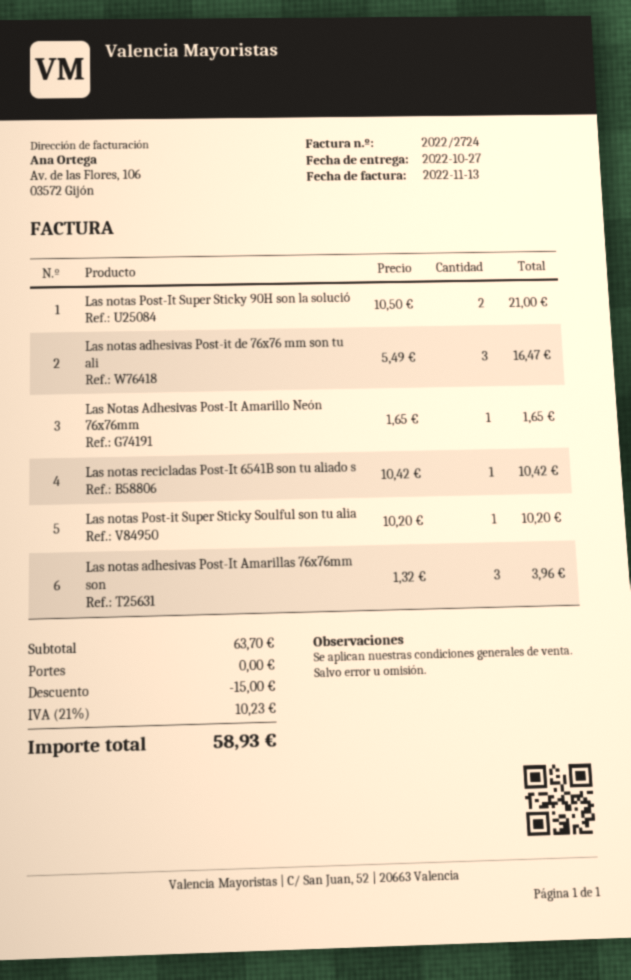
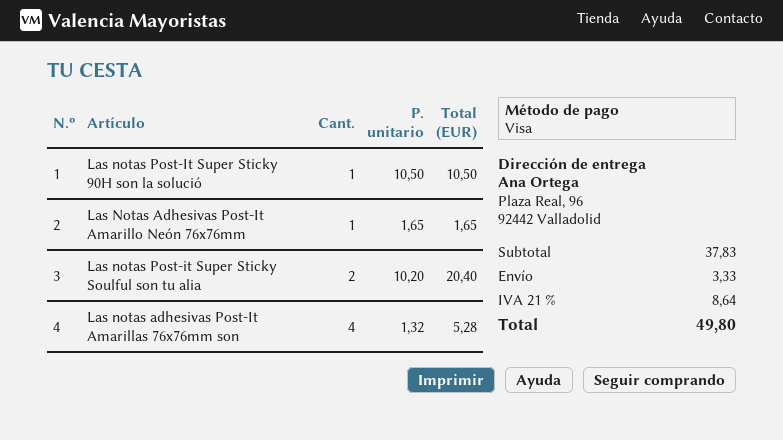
Las notas Post-It Super Sticky 90H son la solució: 2 x 10.50 = 21.00 -> 1 x 10.50 = 10.50
Las notas adhesivas Post-it de 76x76 mm son tu ali: 3 x 5.49 = 16.47 -> none
Las notas recicladas Post-It 6541B son tu aliado s: 1 x 10.42 = 10.42 -> none
Las notas Post-it Super Sticky Soulful son tu alia: 1 x 10.20 = 10.20 -> 2 x 10.20 = 20.40
Las notas adhesivas Post-It Amarillas 76x76mm son: 3 x 1.32 = 3.96 -> 4 x 1.32 = 5.28
subtotal: 63.70 -> 37.83
discount: 15.00 -> none
shipping: 0.00 -> 3.33
tax: 21% = 10.23 -> 21% = 8.64
total: 58.93 -> 49.80

